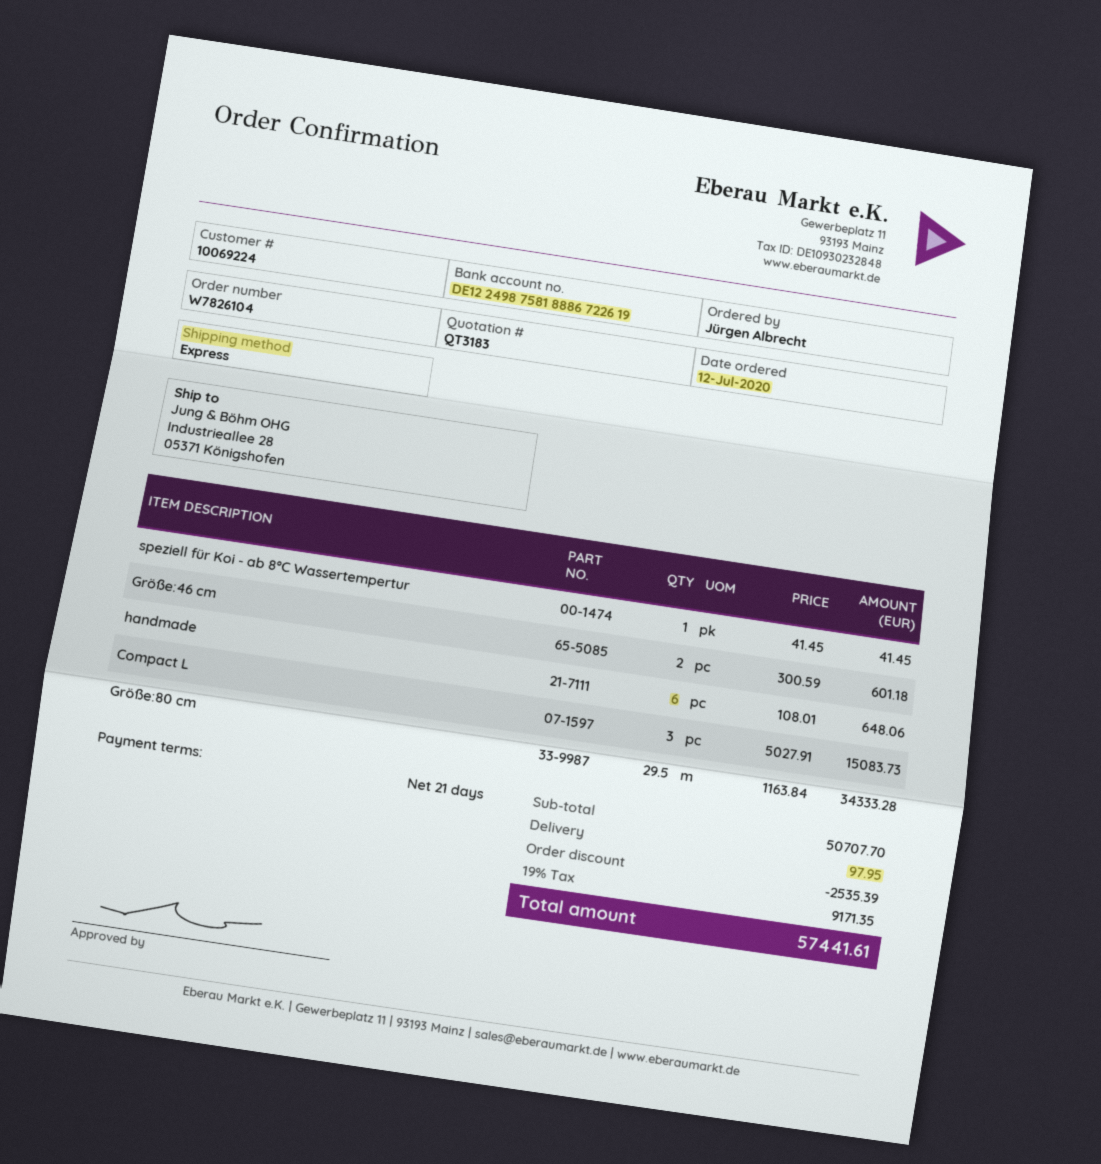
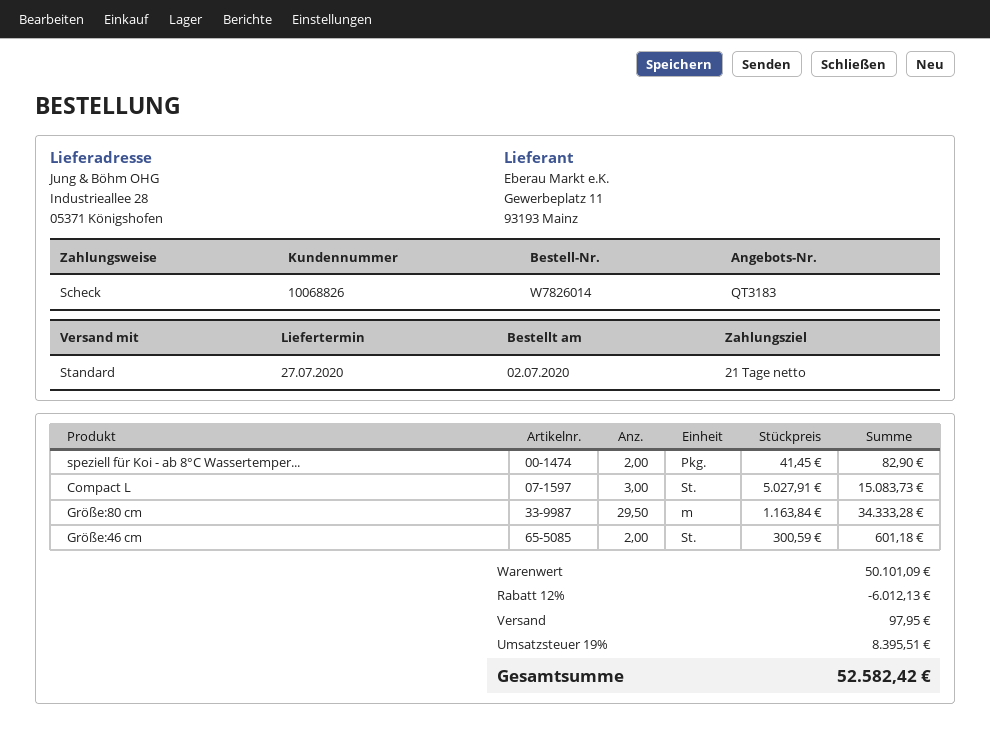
order number: W7826104 -> W7826014
order date: 2020-07-12 -> 2020-07-02
customer number: 10069224 -> 10068826
shipping method: express -> standard
speziell für Koi - ab 8°C Wassertempertur: 1 x 41.45 = 41.45 -> 2 x 41.45 = 82.90
handmade: 6 x 108.01 = 648.06 -> none
subtotal: 50707.70 -> 50101.09
discount: 2535.39 -> 6012.13
tax: 19% = 9171.35 -> 19% = 8395.51
total: 57441.61 -> 52582.42

